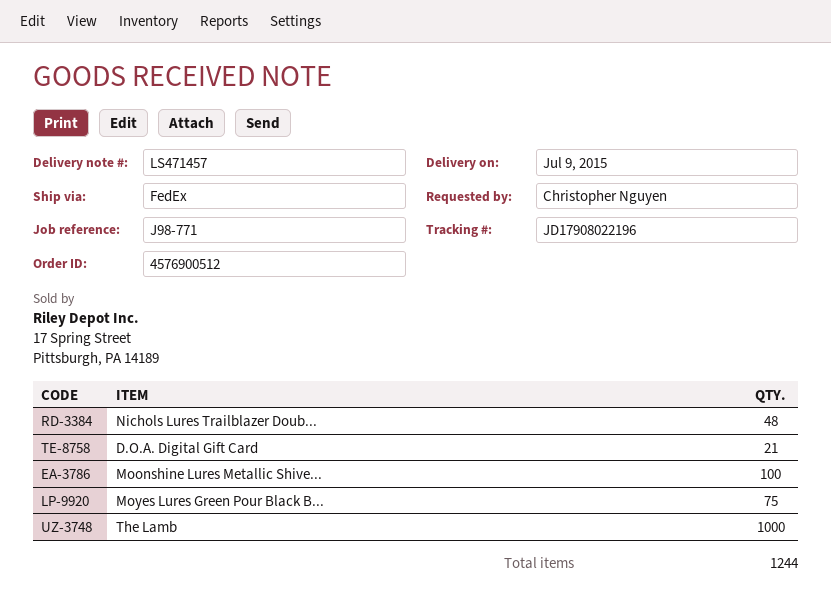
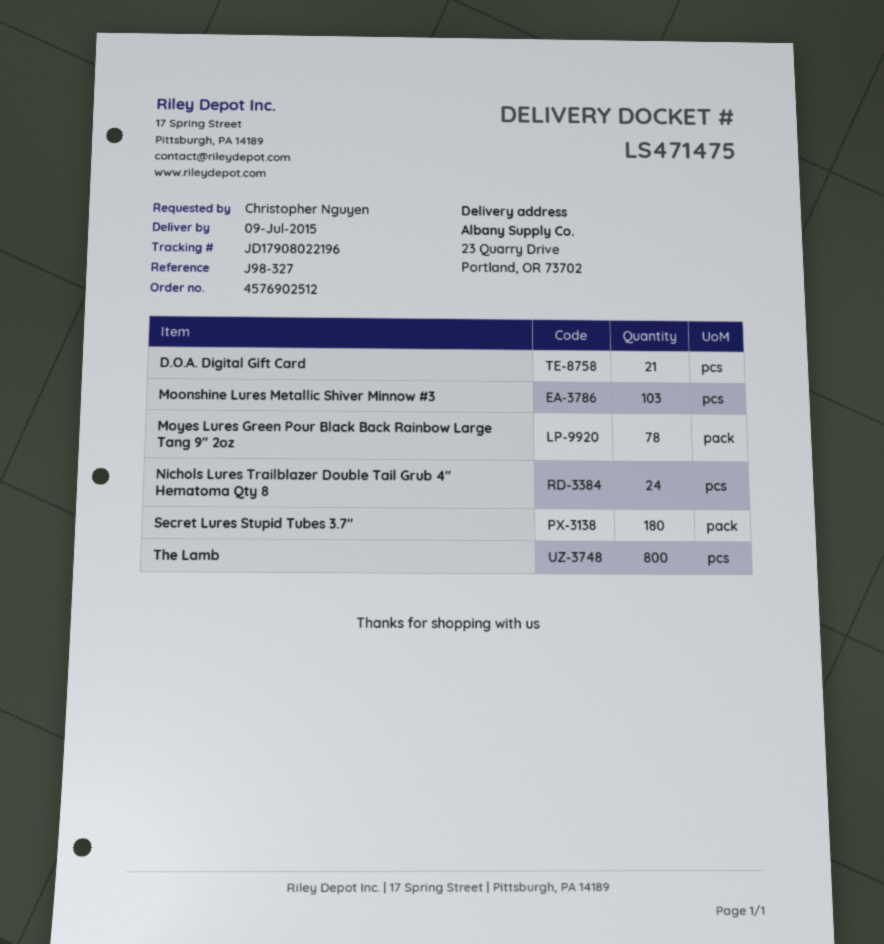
order number: 4576900512 -> 4576902512
delivery note number: LS471457 -> LS471475
reference: J98-771 -> J98-327
Nichols Lures Trailblazer Doub...: 48 -> 24
Moonshine Lures Metallic Shive...: 100 -> 103
Moyes Lures Green Pour Black B...: 75 -> 78
The Lamb: 1000 -> 800
Secret Lures Stupid Tubes 3.7": none -> 180

